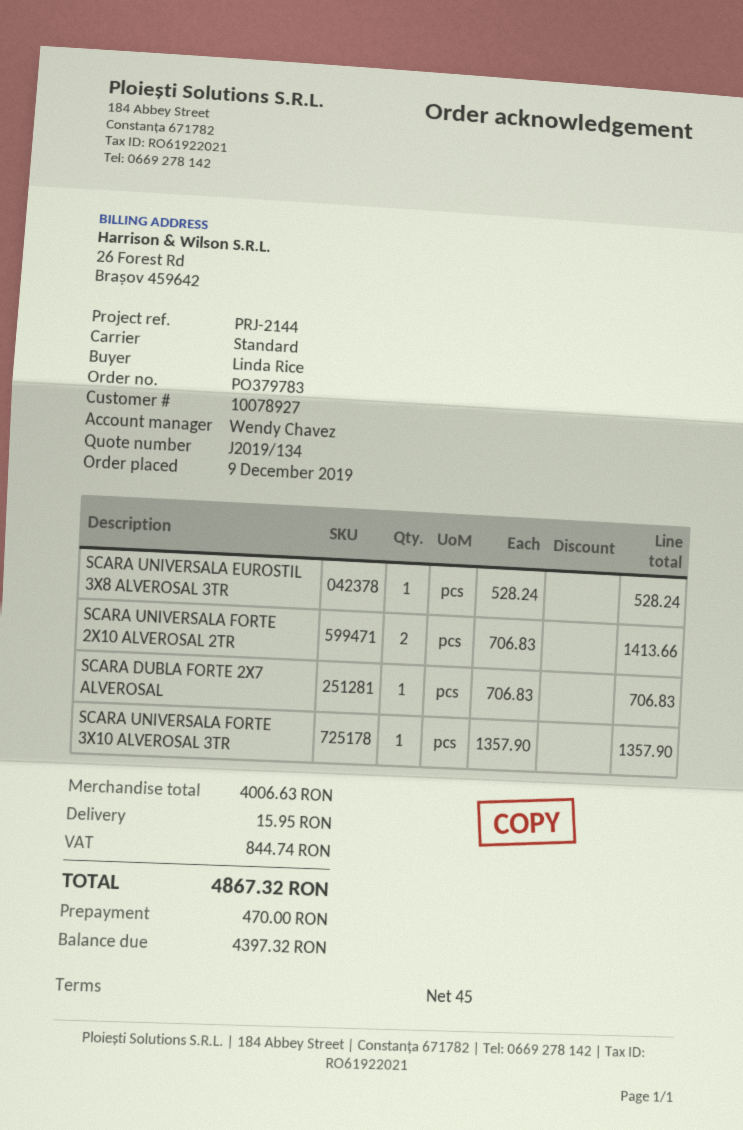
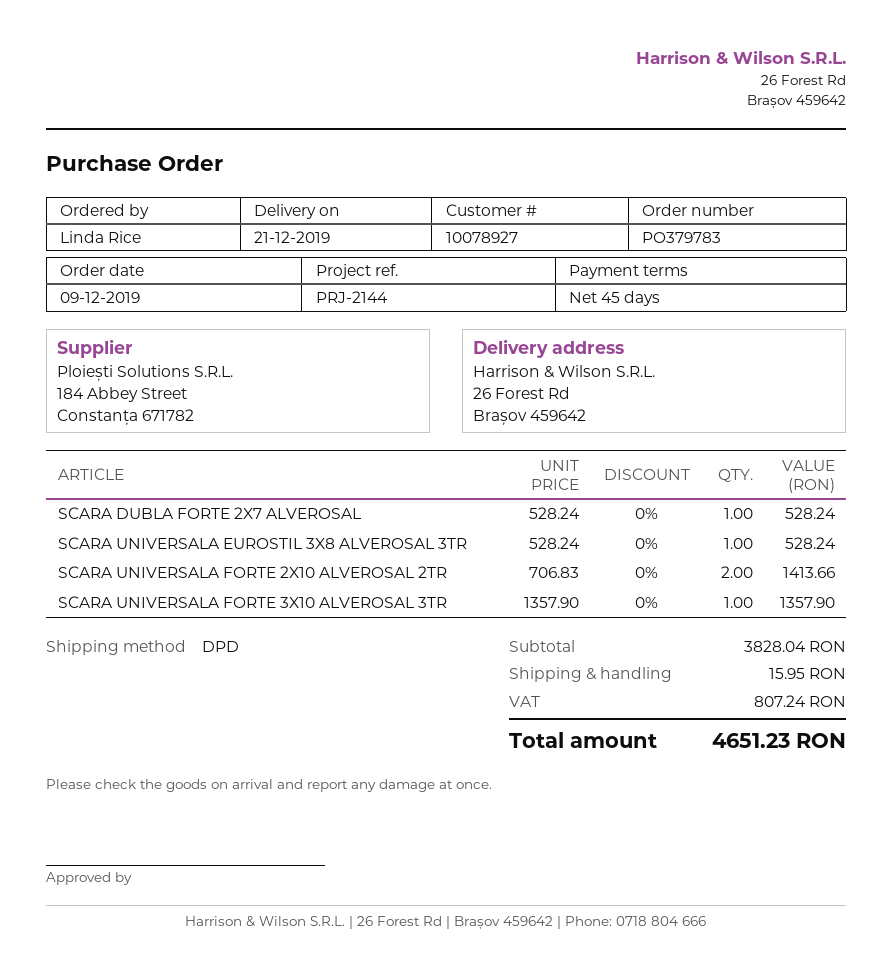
shipping method: standard -> DPD
SCARA DUBLA FORTE 2X7 ALVEROSAL: 1 x 706.83 = 706.83 -> 1 x 528.24 = 528.24
subtotal: 4006.63 -> 3828.04
tax: 844.74 -> 807.24
total: 4867.32 -> 4651.23

